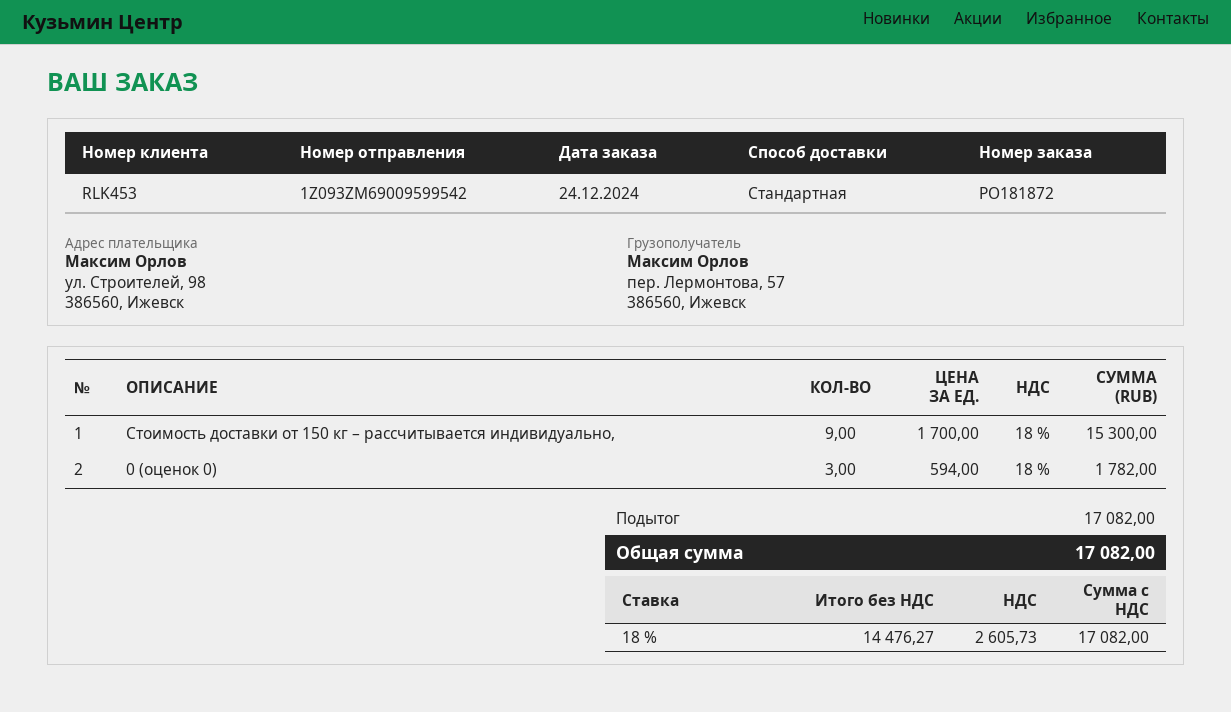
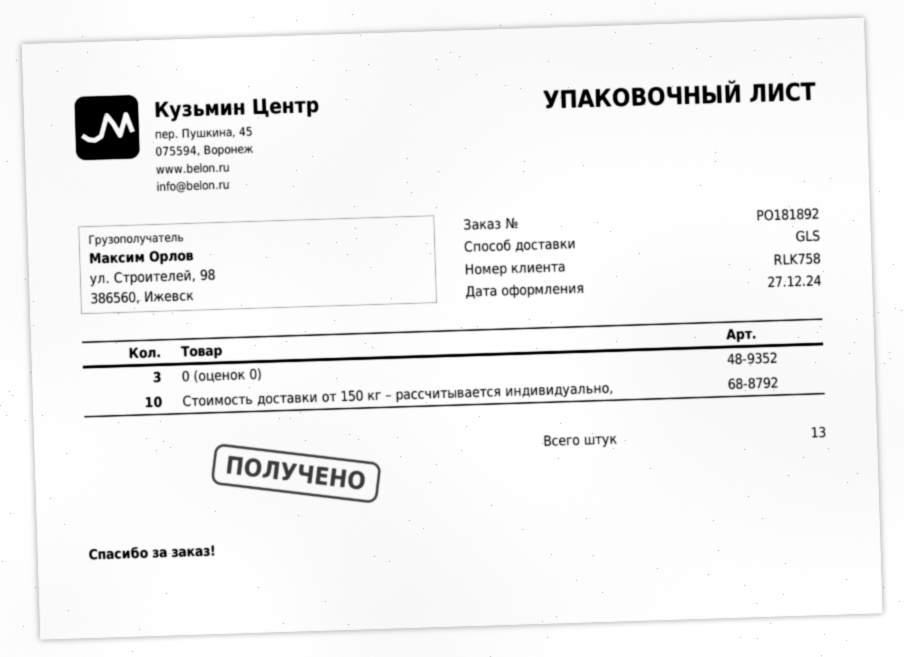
order number: PO181872 -> PO181892
order date: 2024-12-24 -> 2024-12-27
customer number: RLK453 -> RLK758
shipping method: standard -> GLS
ship to: пер. Лермонтова, 57, 386560, Ижевск -> ул. Строителей, 98, 386560, Ижевск
Стоимость доставки от 150 кг – рассчитывается индивидуально,: 9 -> 10

